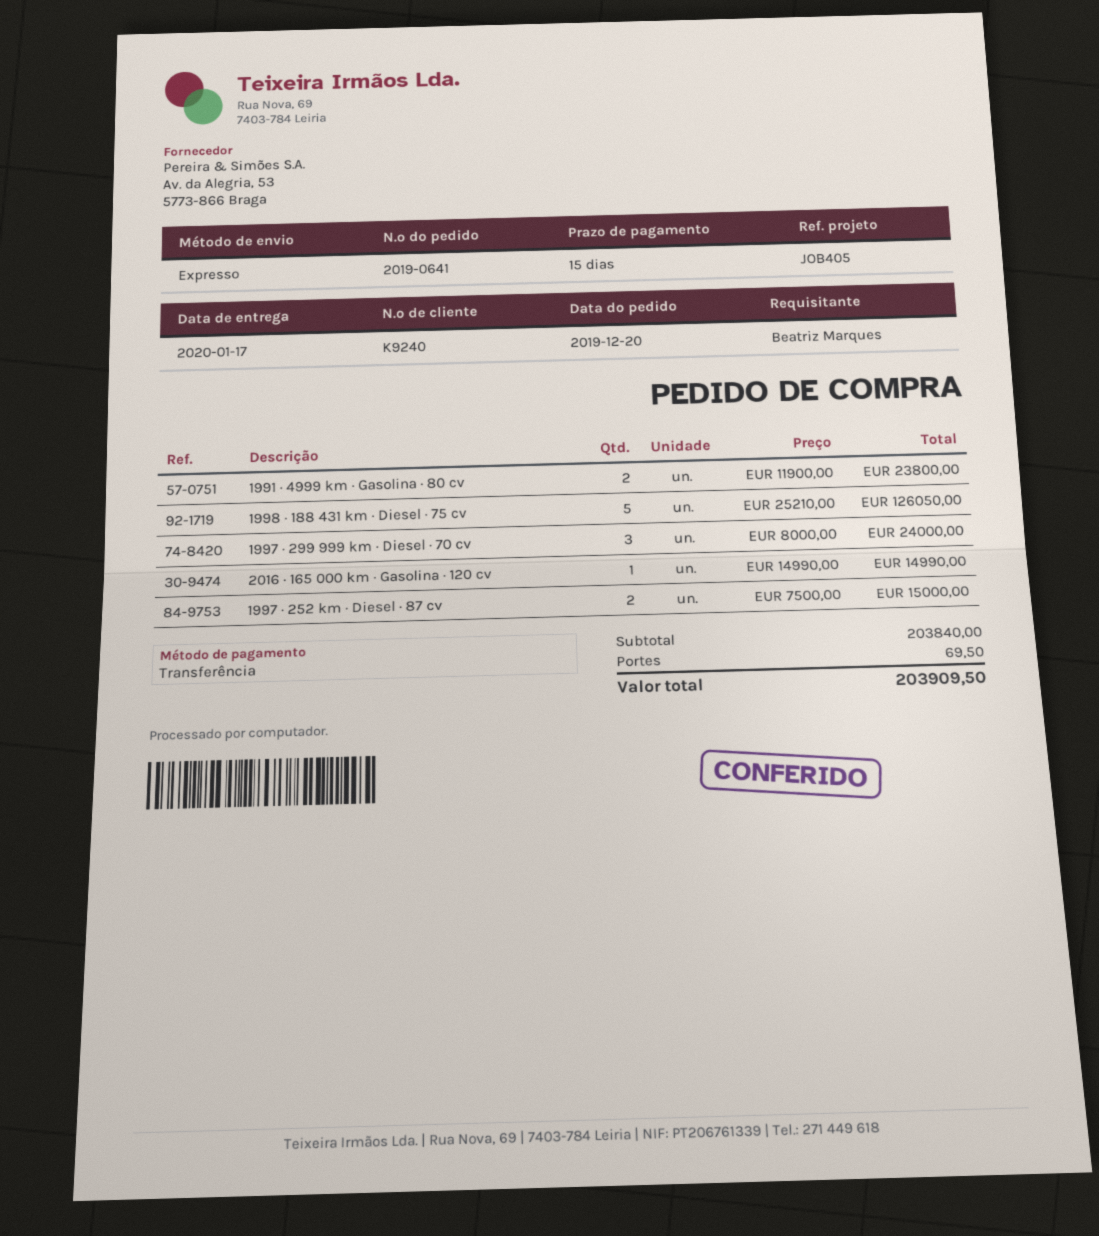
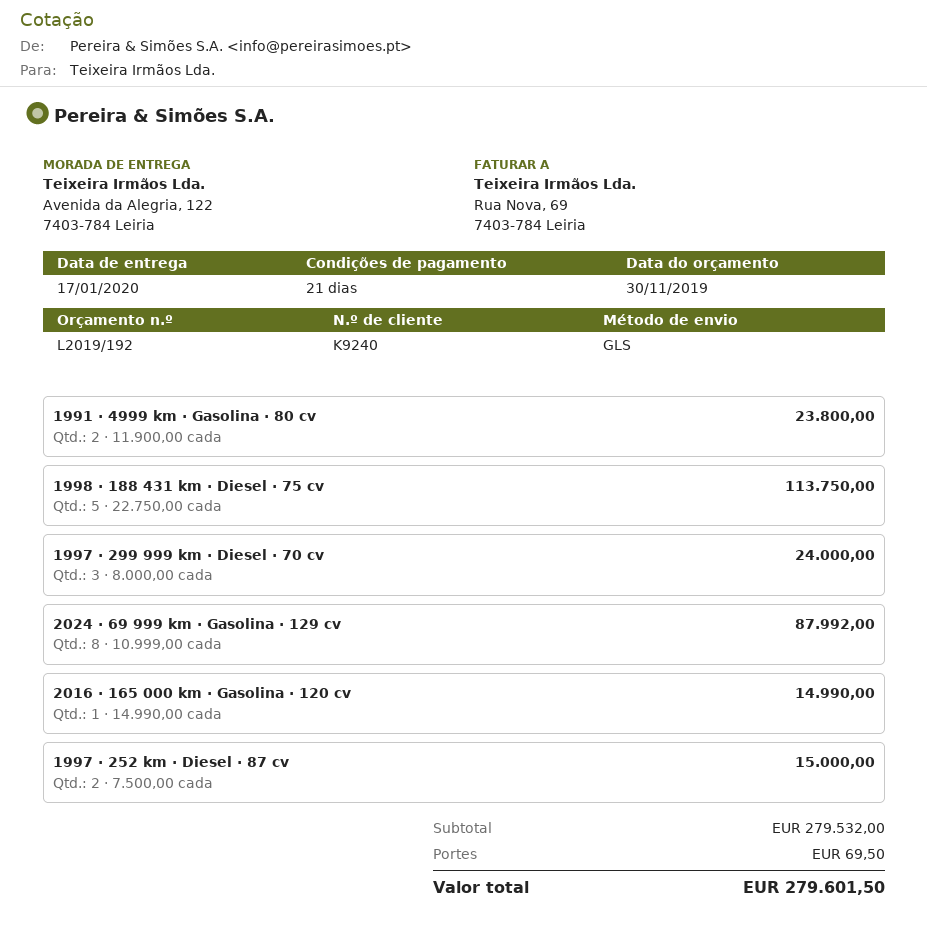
payment terms: 15 days -> 21 days
shipping method: express -> GLS
1998 · 188 431 km · Diesel · 75 cv: 5 x 25210.00 = 126050.00 -> 5 x 22750.00 = 113750.00
2024 · 69 999 km · Gasolina · 129 cv: none -> 8 x 10999.00 = 87992.00
subtotal: 203840.00 -> 279532.00
total: 203909.50 -> 279601.50

